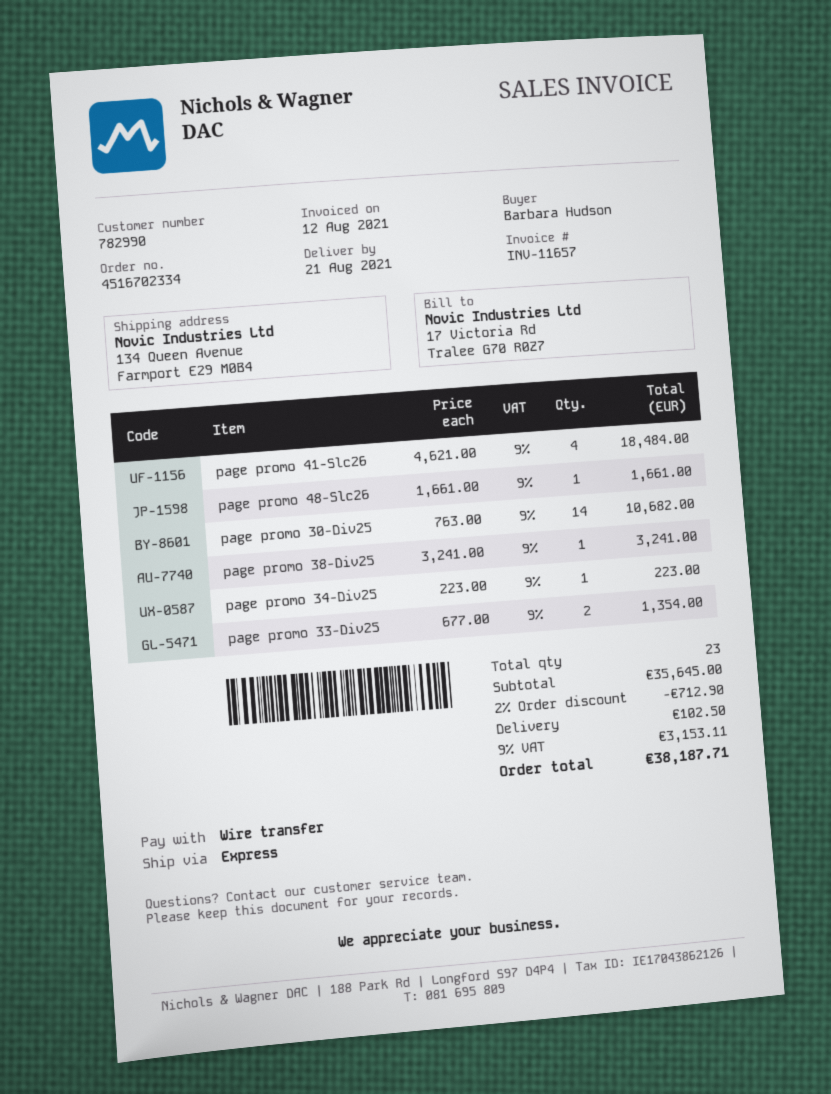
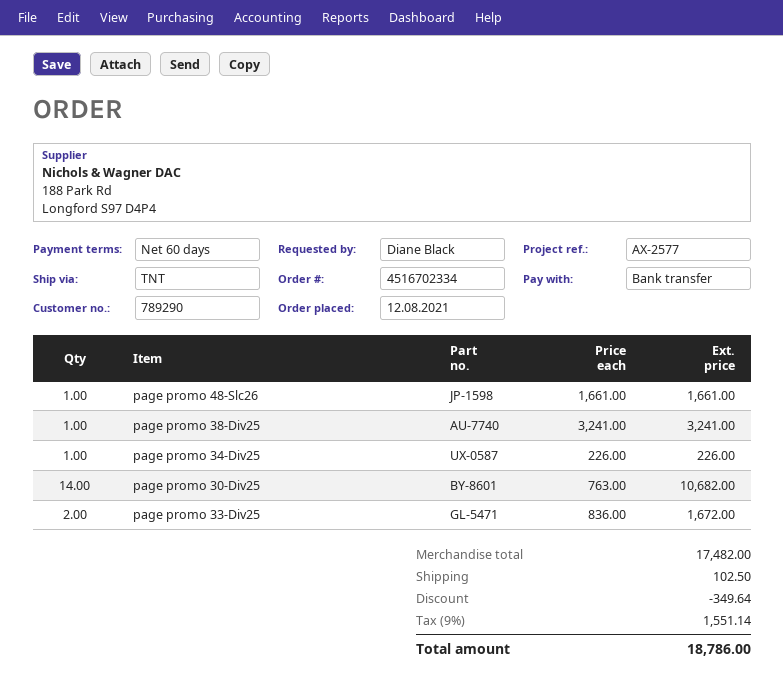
customer number: 782990 -> 789290
ordered by: Barbara Hudson -> Diane Black
shipping method: express -> TNT
page promo 41-Slc26: 4 x 4621.00 = 18484.00 -> none
page promo 34-Div25: 1 x 223.00 = 223.00 -> 1 x 226.00 = 226.00
page promo 33-Div25: 2 x 677.00 = 1354.00 -> 2 x 836.00 = 1672.00
subtotal: 35645.00 -> 17482.00
discount: 712.90 -> 349.64
tax: 9% = 3153.11 -> 9% = 1551.14
total: 38187.71 -> 18786.00

